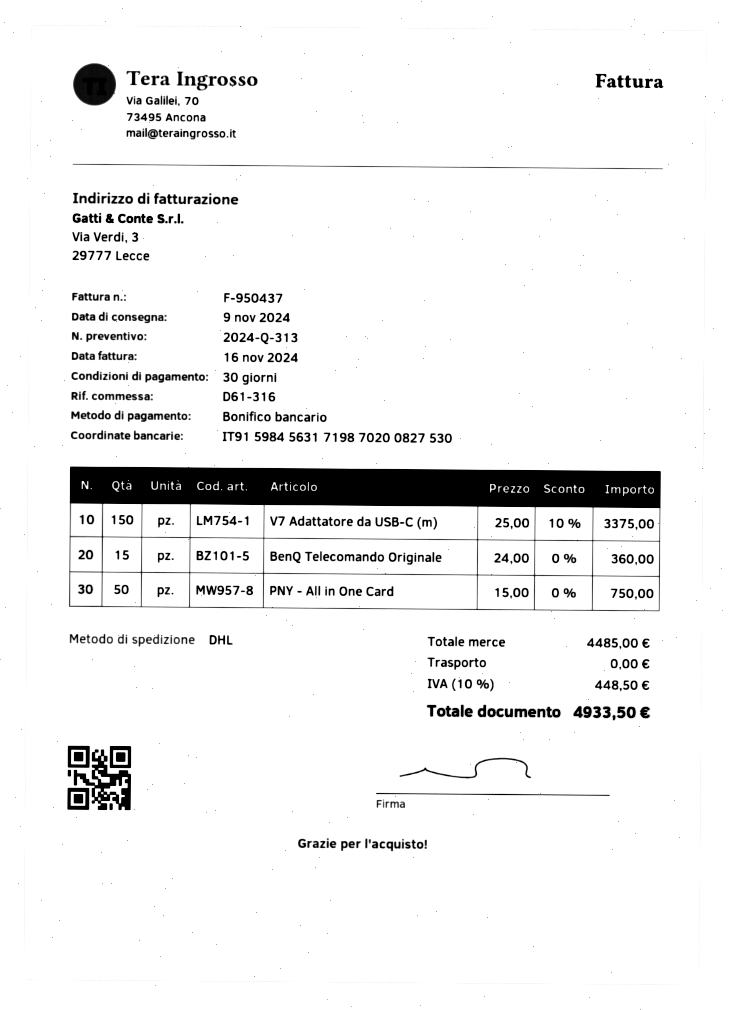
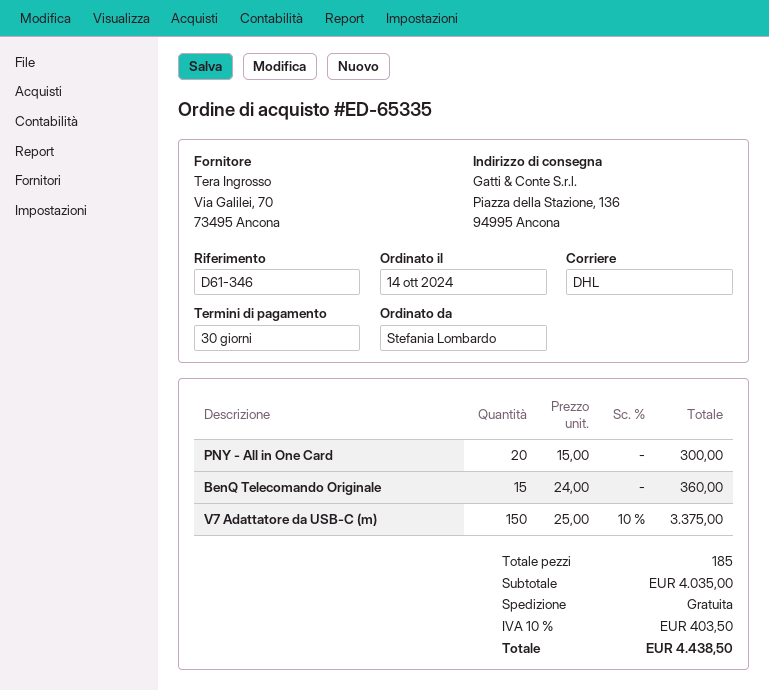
reference: D61-316 -> D61-346
PNY - All in One Card: 50 x 15.00 = 750.00 -> 20 x 15.00 = 300.00
subtotal: 4485.00 -> 4035.00
tax: 10% = 448.50 -> 10% = 403.50
total: 4933.50 -> 4438.50

